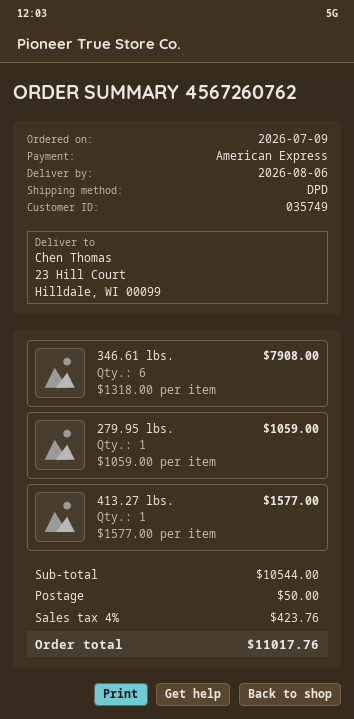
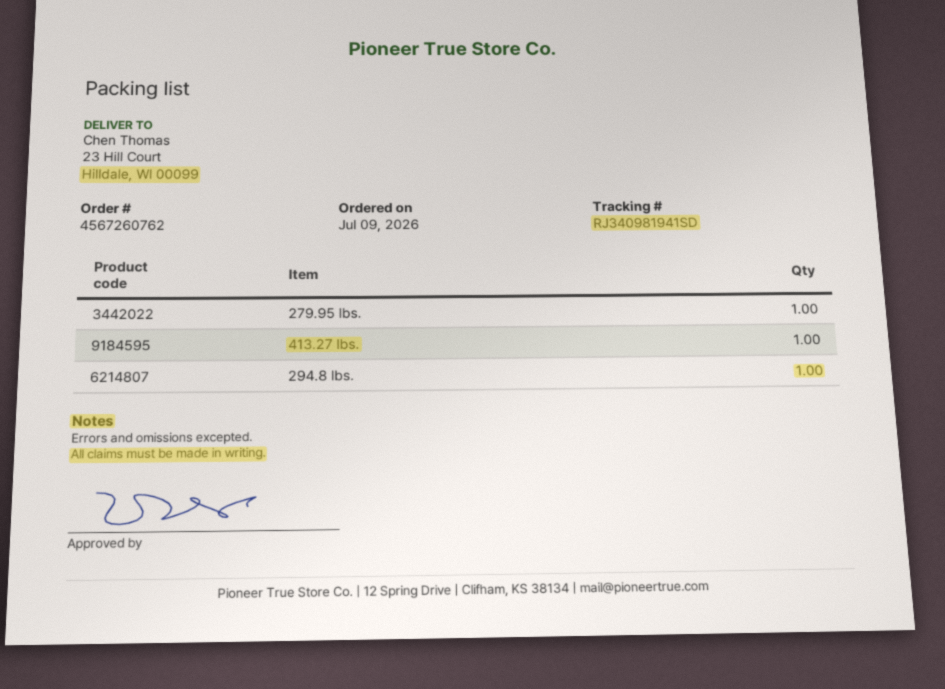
346.61 lbs.: 6 -> none
294.8 lbs.: none -> 1

